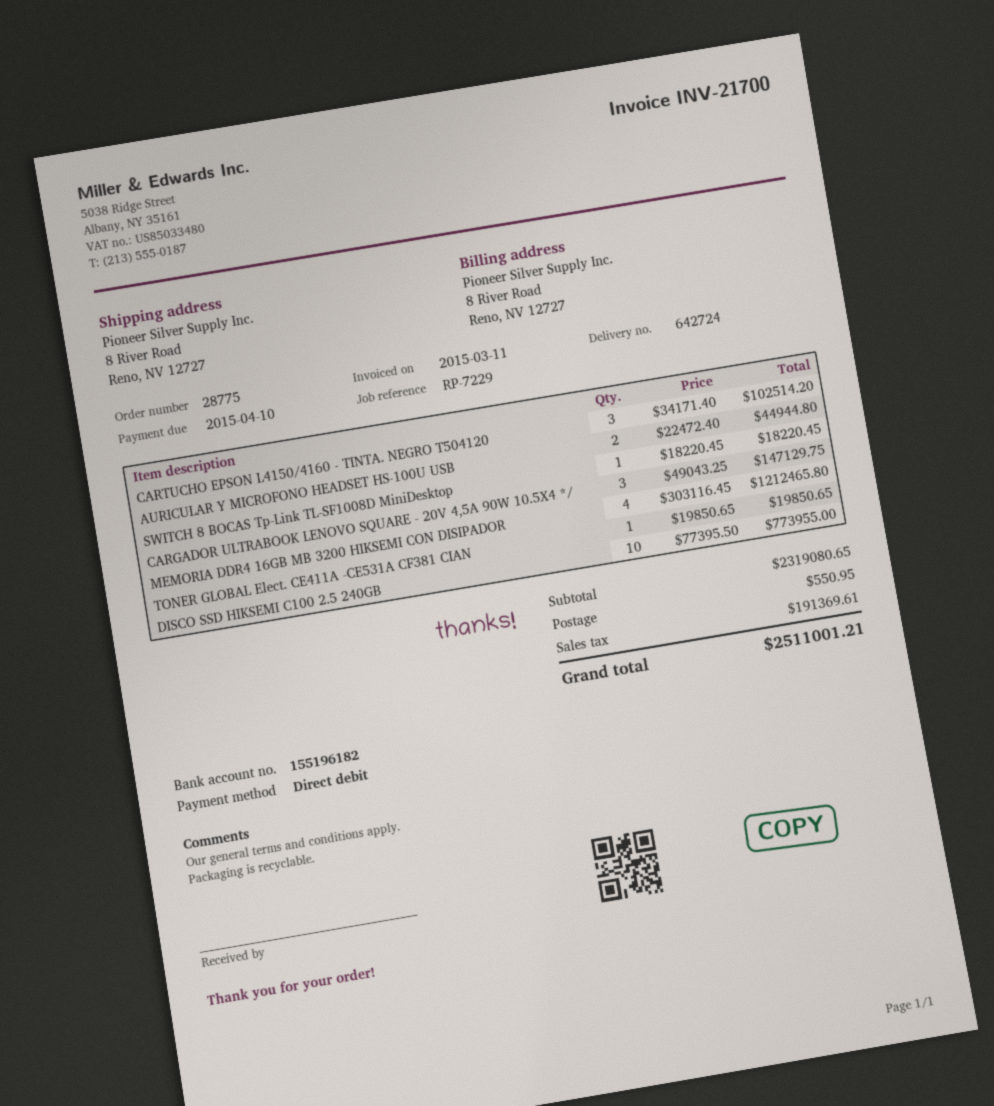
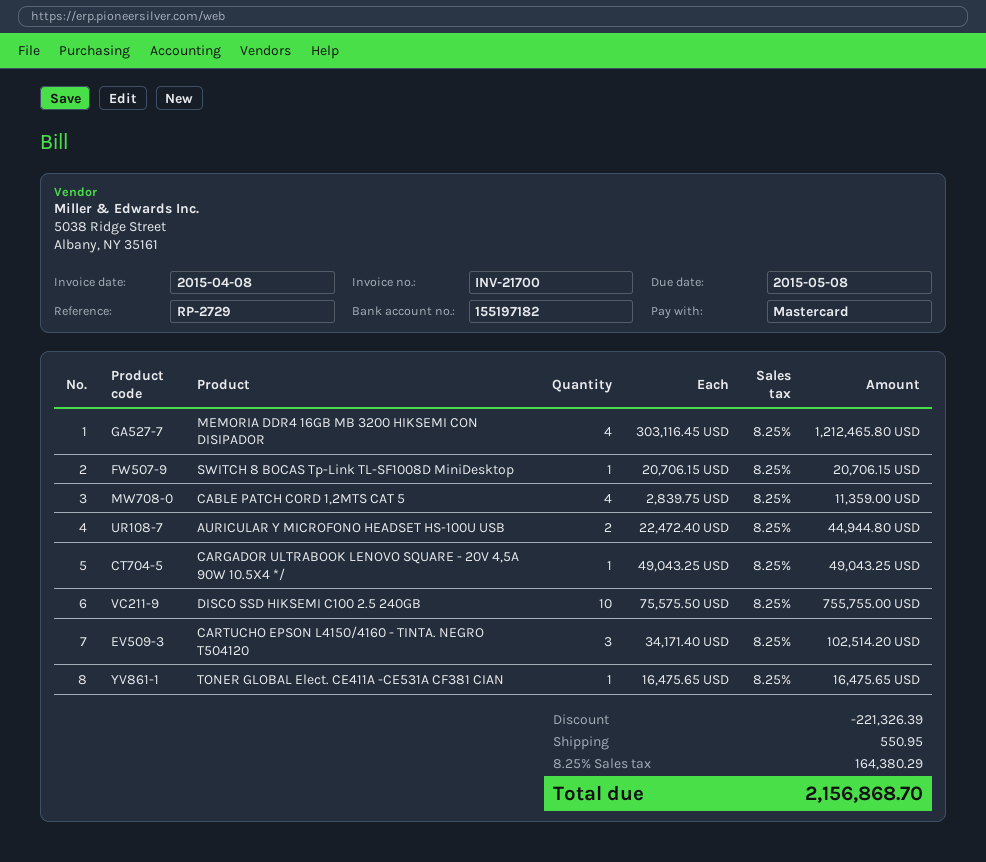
invoice date: 2015-03-11 -> 2015-04-08
due date: 2015-04-10 -> 2015-05-08
reference: RP-7229 -> RP-2729
payment method: direct debit -> Mastercard
bank account: 155196182 -> 155197182
SWITCH 8 BOCAS Tp-Link TL-SF1008D MiniDesktop: 1 x 18220.45 = 18220.45 -> 1 x 20706.15 = 20706.15
CARGADOR ULTRABOOK LENOVO SQUARE - 20V 4,5A 90W 10.5X4 */: 3 x 49043.25 = 147129.75 -> 1 x 49043.25 = 49043.25
TONER GLOBAL Elect. CE411A -CE531A CF381 CIAN: 1 x 19850.65 = 19850.65 -> 1 x 16475.65 = 16475.65
DISCO SSD HIKSEMI C100 2.5 240GB: 10 x 77395.50 = 773955.00 -> 10 x 75575.50 = 755755.00
CABLE PATCH CORD 1,2MTS CAT 5: none -> 4 x 2839.75 = 11359.00
discount: none -> 221326.39
tax: 191369.61 -> 164380.29
total: 2511001.21 -> 2156868.70

